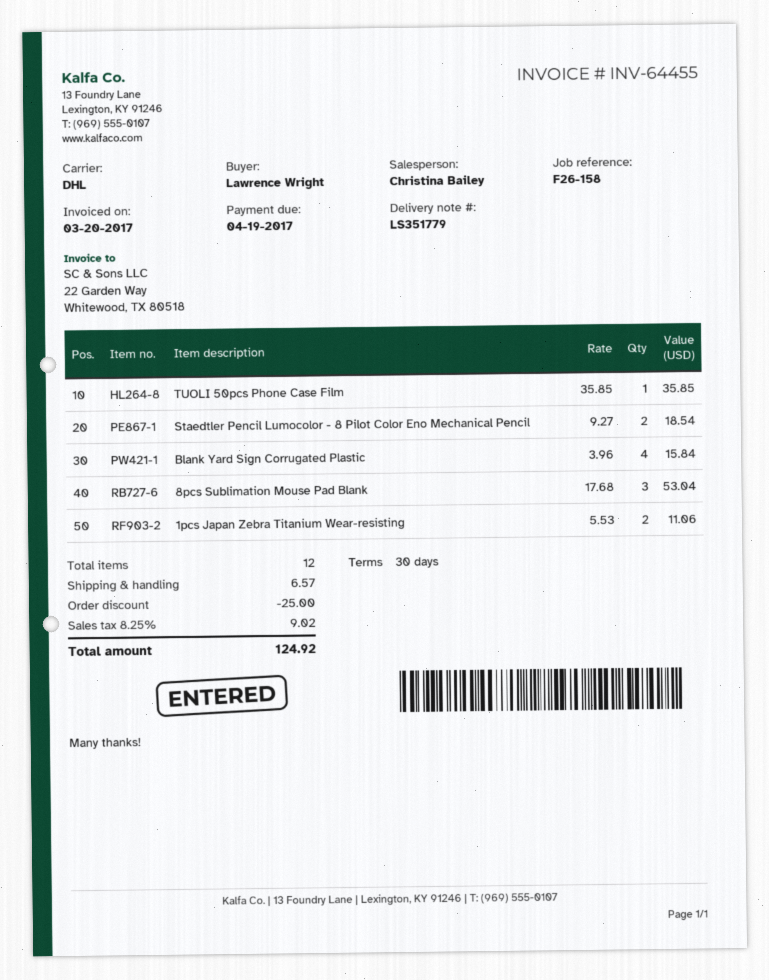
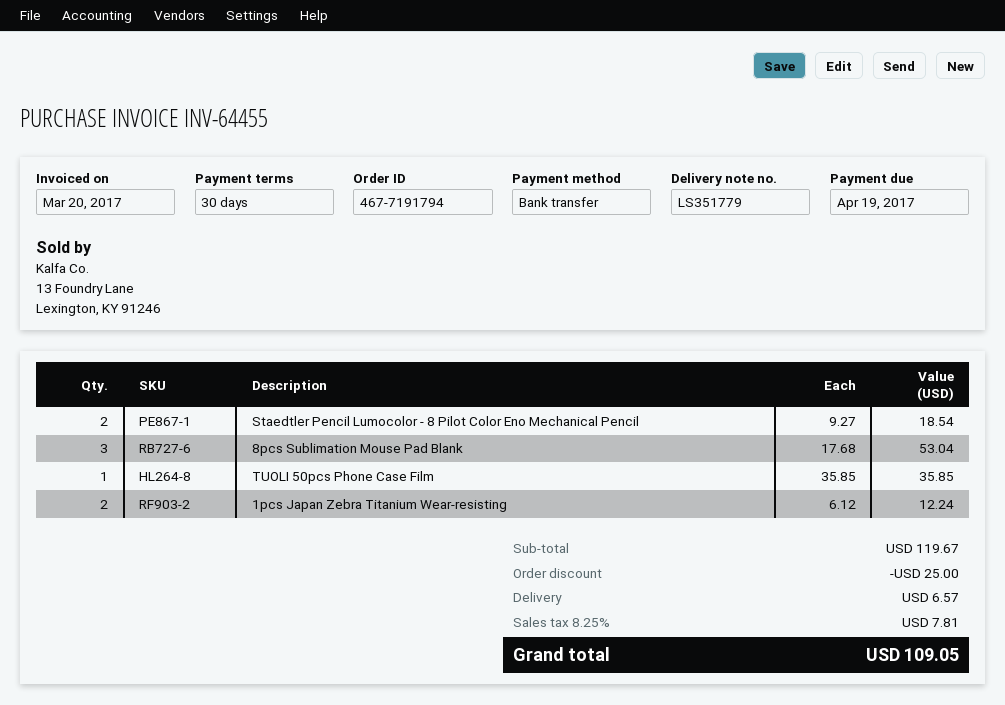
Blank Yard Sign Corrugated Plastic: 4 x 3.96 = 15.84 -> none
1pcs Japan Zebra Titanium Wear-resisting: 2 x 5.53 = 11.06 -> 2 x 6.12 = 12.24
tax: 8.25% = 9.02 -> 8.25% = 7.81
total: 124.92 -> 109.05

